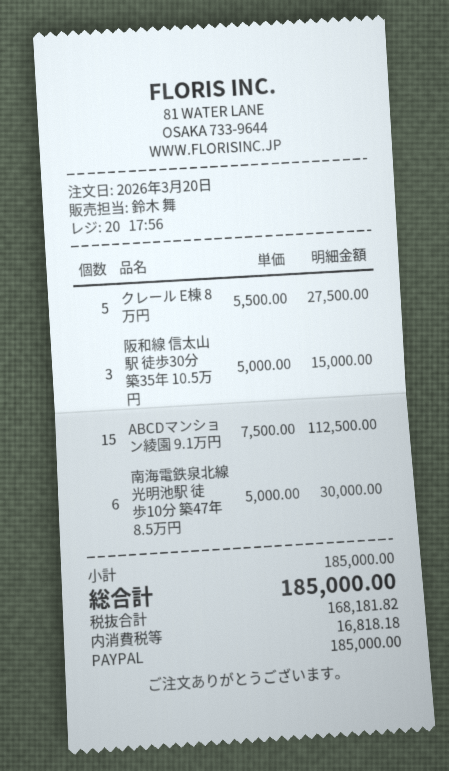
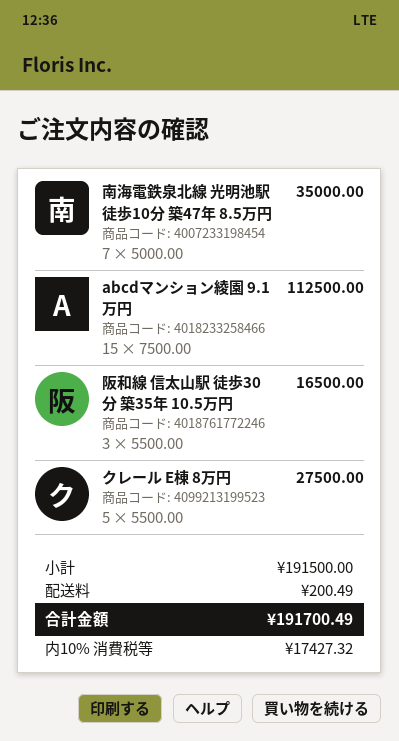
阪和線 信太山駅 徒歩30分 築35年 10.5万円: 3 x 5000.00 = 15000.00 -> 3 x 5500.00 = 16500.00
南海電鉄泉北線 光明池駅 徒歩10分 築47年 8.5万円: 6 x 5000.00 = 30000.00 -> 7 x 5000.00 = 35000.00
subtotal: 185000.00 -> 191500.00
shipping: none -> 200.49
tax: 16818.18 -> 17427.32
total: 185000.00 -> 191700.49

